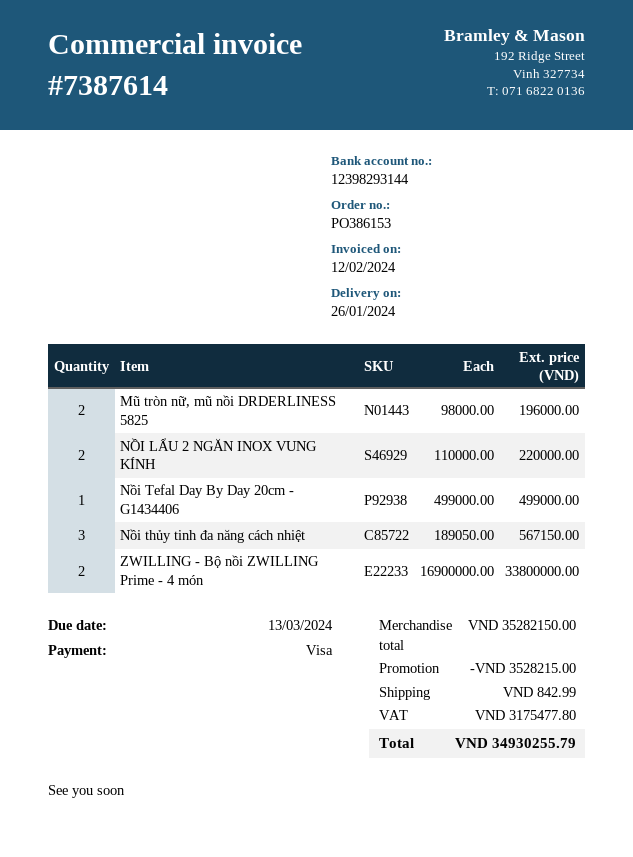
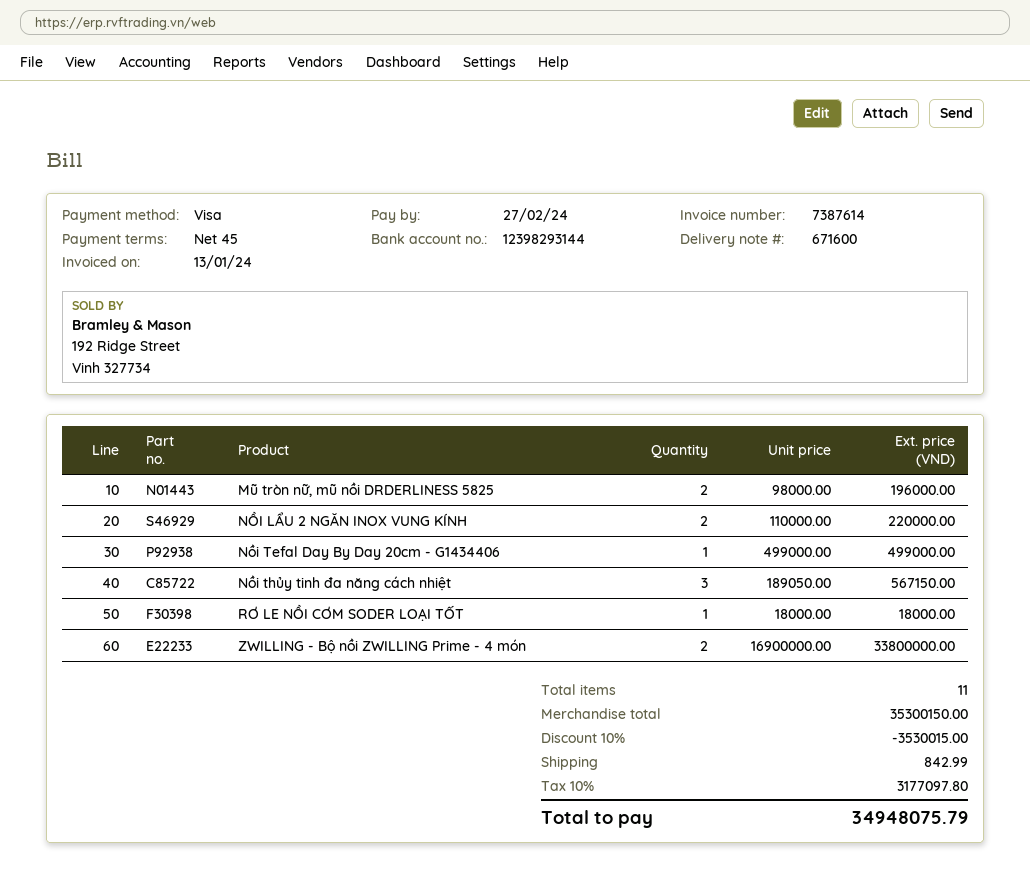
invoice date: 2024-02-12 -> 2024-01-13
due date: 2024-03-13 -> 2024-02-27
RƠ LE NỒI CƠM SODER LOẠI TỐT: none -> 1 x 18000.00 = 18000.00
subtotal: 35282150.00 -> 35300150.00
discount: 3528215.00 -> 3530015.00
tax: 3175477.80 -> 3177097.80
total: 34930255.79 -> 34948075.79

